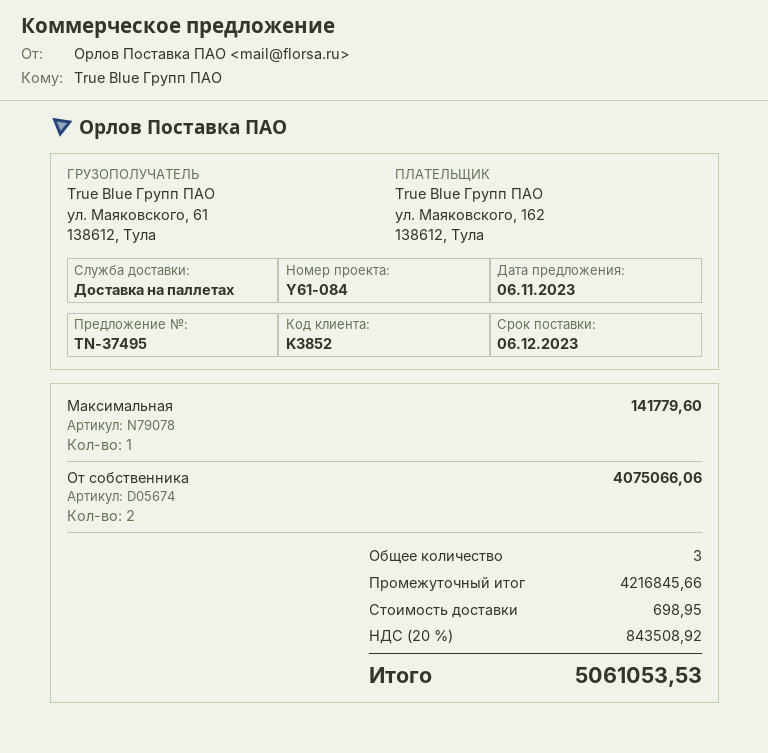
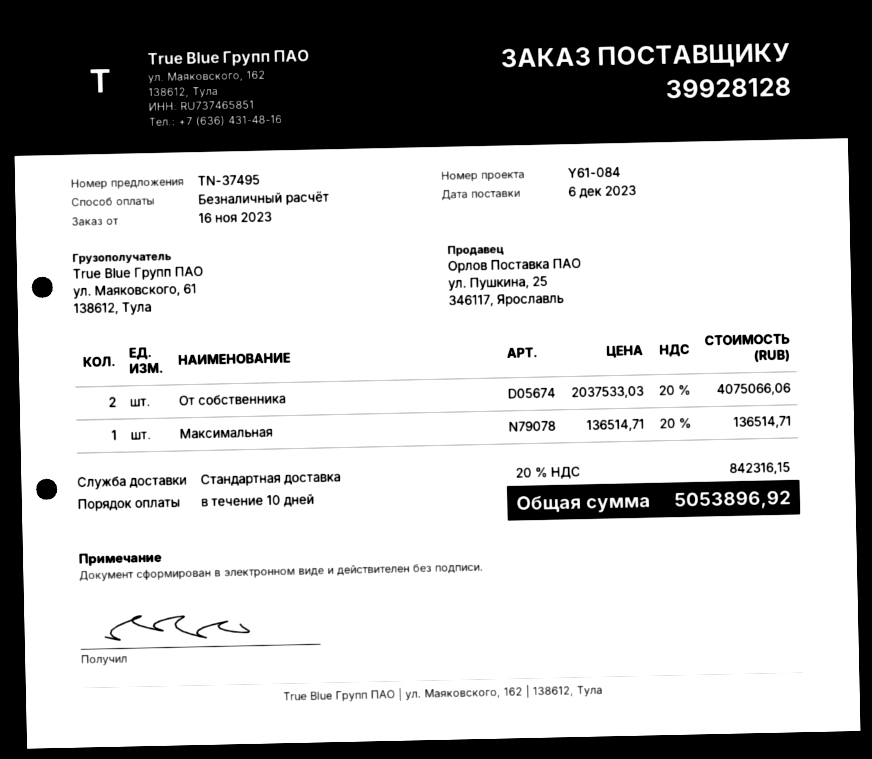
shipping method: pallet freight -> standard
Максимальная: 1 for 141779.60 -> 1 for 136514.71
shipping: 698.95 -> none
tax: 20% = 843508.92 -> 20% = 842316.15
total: 5061053.53 -> 5053896.92

